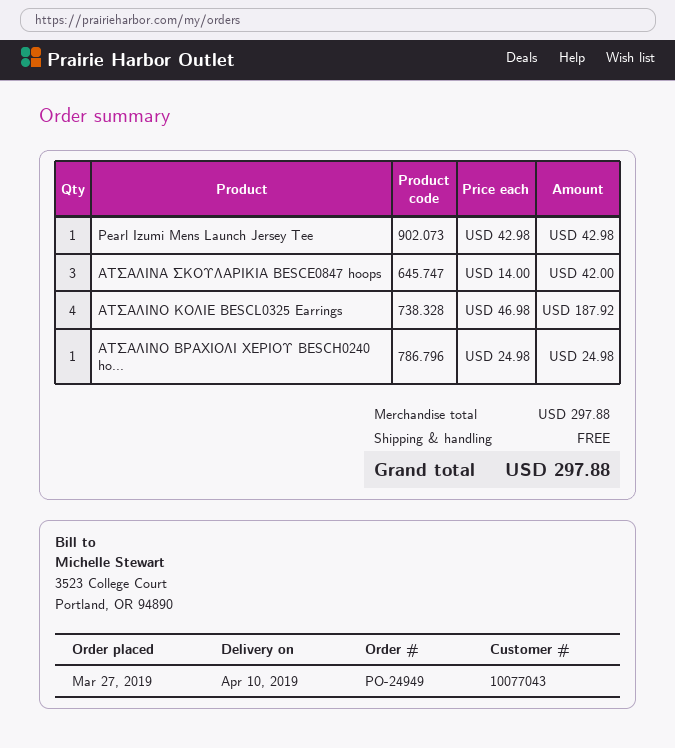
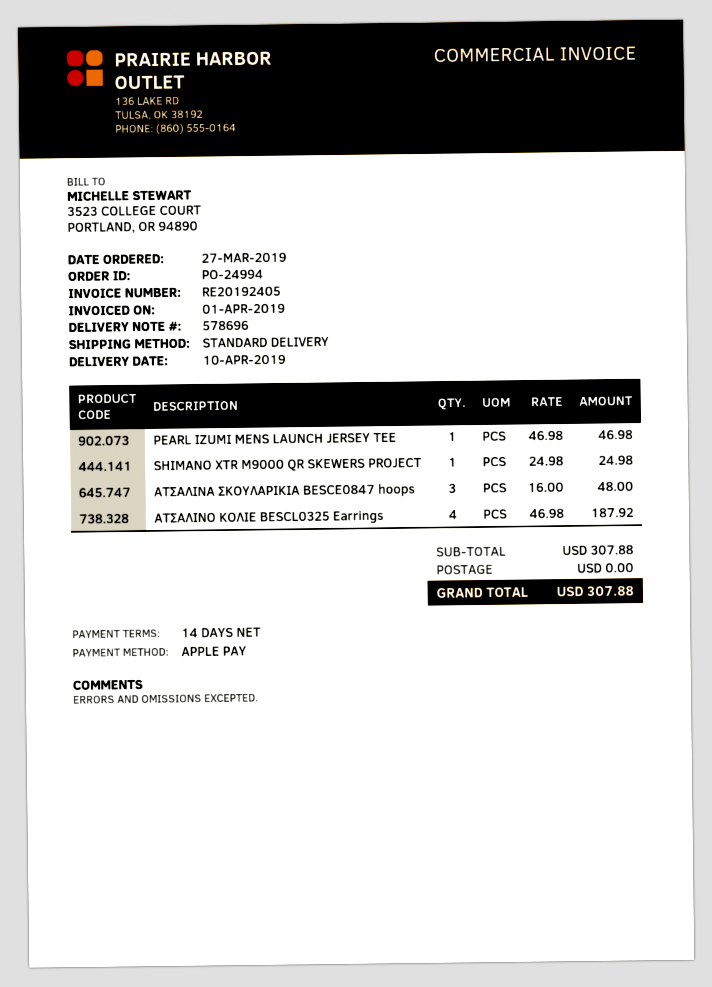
order number: PO-24949 -> PO-24994
Pearl Izumi Mens Launch Jersey Tee: 1 x 42.98 = 42.98 -> 1 x 46.98 = 46.98
ΑΤΣΑΛΙΝΑ ΣΚΟΥΛΑΡΙΚΙΑ BESCE0847 hoops: 3 x 14.00 = 42.00 -> 3 x 16.00 = 48.00
ΑΤΣΑΛΙΝΟ ΒΡΑΧΙΟΛΙ ΧΕΡΙΟΥ BESCH0240 ho...: 1 x 24.98 = 24.98 -> none
SHIMANO XTR M9000 QR SKEWERS PROJECT: none -> 1 x 24.98 = 24.98
subtotal: 297.88 -> 307.88
total: 297.88 -> 307.88

